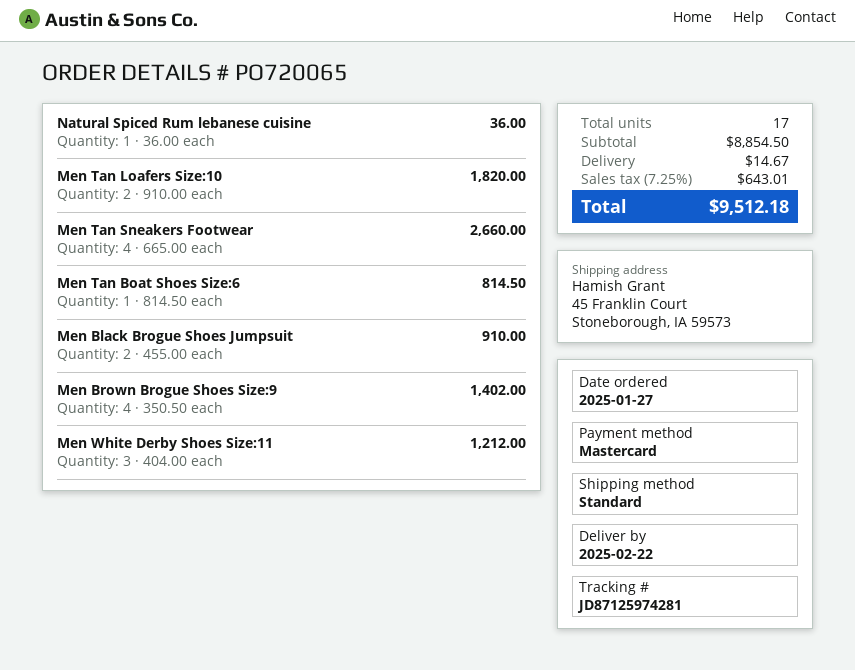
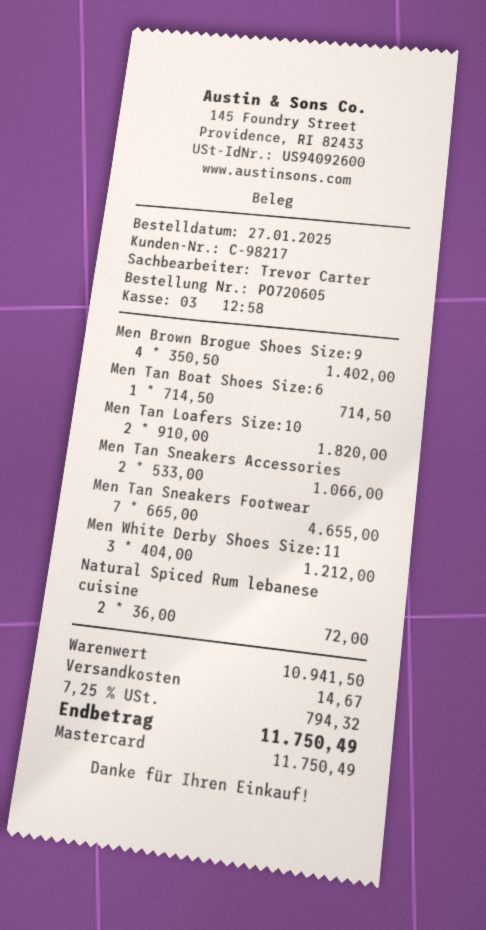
order number: PO720065 -> PO720605
Natural Spiced Rum lebanese cuisine: 1 x 36.00 = 36.00 -> 2 x 36.00 = 72.00
Men Tan Sneakers Footwear: 4 x 665.00 = 2660.00 -> 7 x 665.00 = 4655.00
Men Tan Boat Shoes Size:6: 1 x 814.50 = 814.50 -> 1 x 714.50 = 714.50
Men Black Brogue Shoes Jumpsuit: 2 x 455.00 = 910.00 -> none
Men Tan Sneakers Accessories: none -> 2 x 533.00 = 1066.00
subtotal: 8854.50 -> 10941.50
tax: 7.25% = 643.01 -> 7.25% = 794.32
total: 9512.18 -> 11750.49

